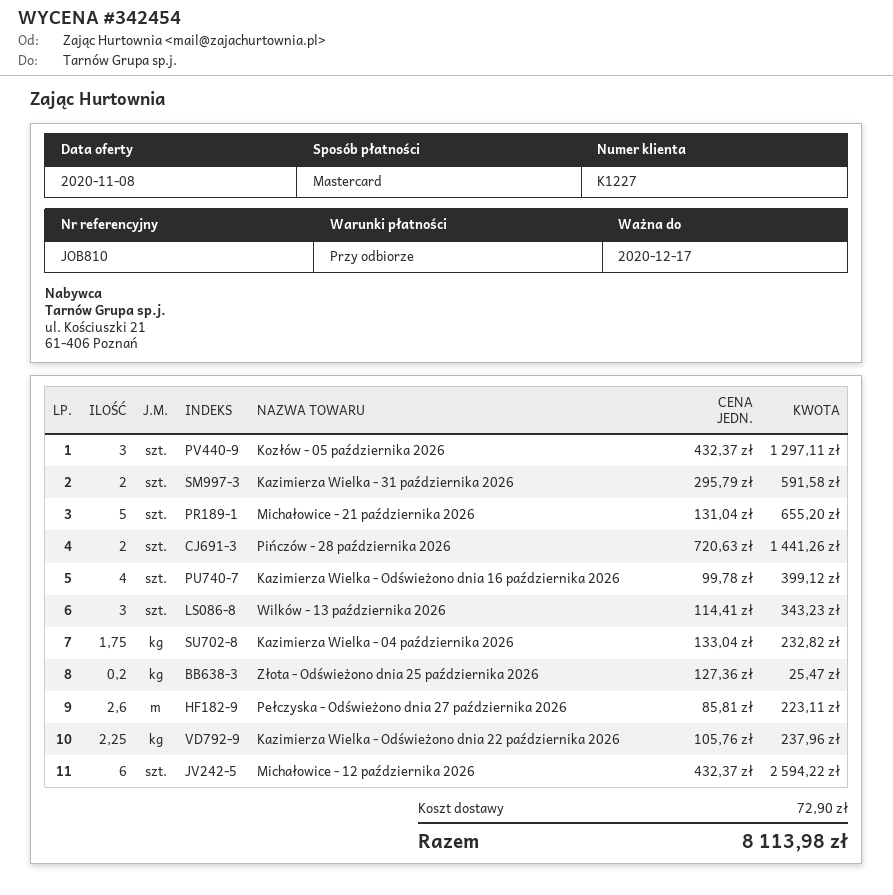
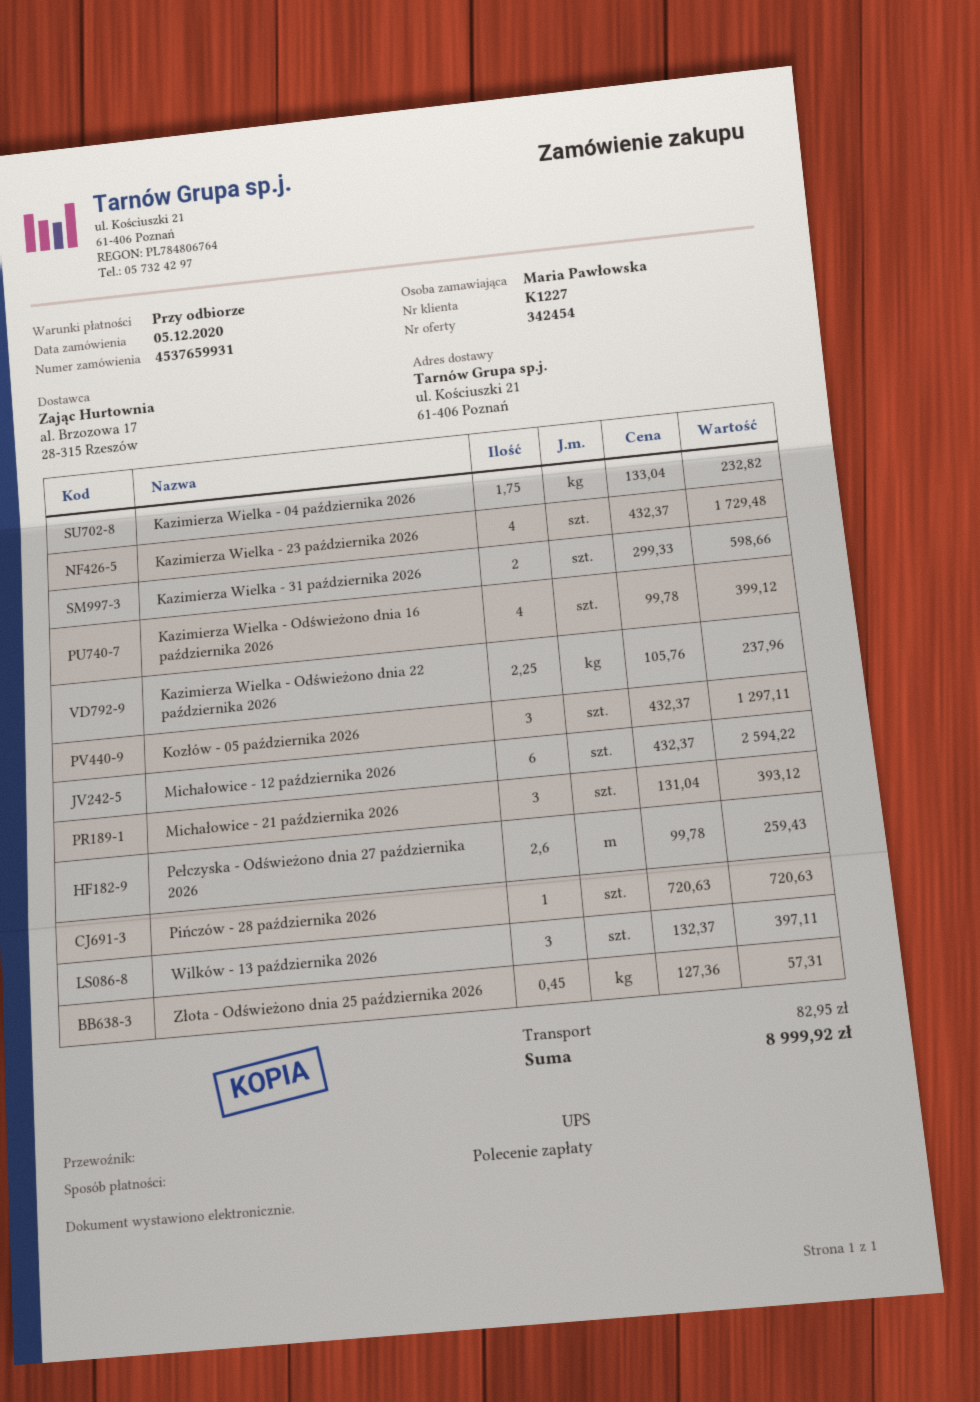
payment method: Mastercard -> direct debit
Kazimierza Wielka - 31 października 2026: 2 x 295.79 = 591.58 -> 2 x 299.33 = 598.66
Michałowice - 21 października 2026: 5 x 131.04 = 655.20 -> 3 x 131.04 = 393.12
Pińczów - 28 października 2026: 2 x 720.63 = 1441.26 -> 1 x 720.63 = 720.63
Wilków - 13 października 2026: 3 x 114.41 = 343.23 -> 3 x 132.37 = 397.11
Złota - Odświeżono dnia 25 października 2026: 0.2 x 127.36 = 25.47 -> 0.45 x 127.36 = 57.31
Pełczyska - Odświeżono dnia 27 października 2026: 2.6 x 85.81 = 223.11 -> 2.6 x 99.78 = 259.43
Kazimierza Wielka - 23 października 2026: none -> 4 x 432.37 = 1729.48
shipping: 72.90 -> 82.95
total: 8113.98 -> 8999.92

